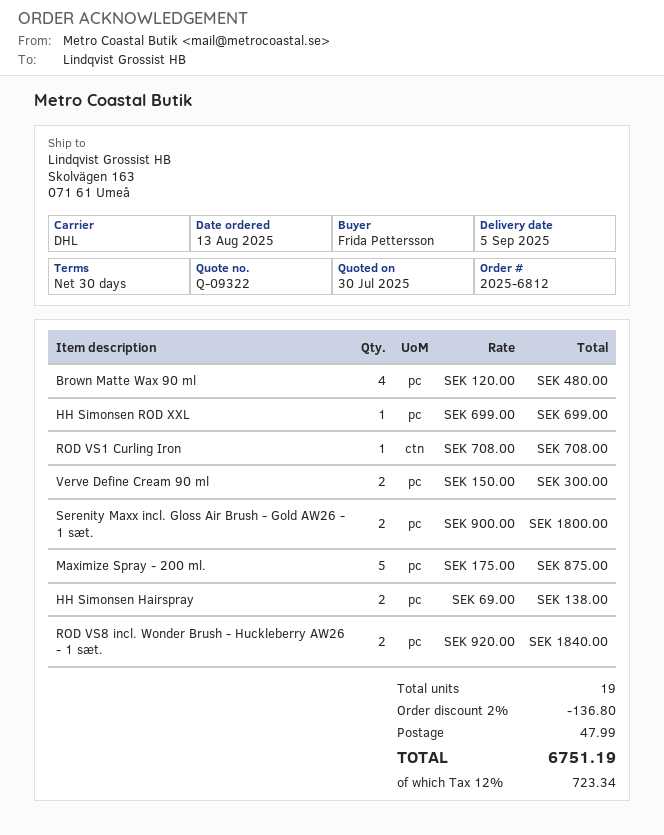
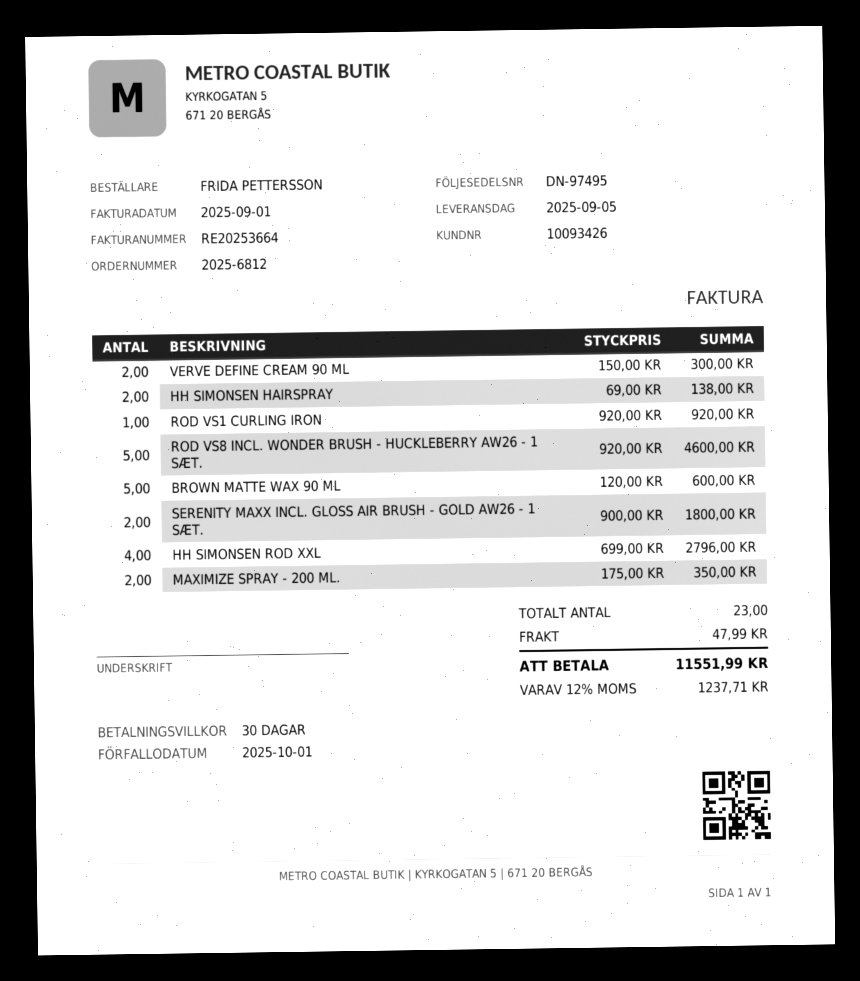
Brown Matte Wax 90 ml: 4 x 120.00 = 480.00 -> 5 x 120.00 = 600.00
HH Simonsen ROD XXL: 1 x 699.00 = 699.00 -> 4 x 699.00 = 2796.00
ROD VS1 Curling Iron: 1 x 708.00 = 708.00 -> 1 x 920.00 = 920.00
Maximize Spray - 200 ml.: 5 x 175.00 = 875.00 -> 2 x 175.00 = 350.00
ROD VS8 incl. Wonder Brush - Huckleberry AW26 - 1 sæt.: 2 x 920.00 = 1840.00 -> 5 x 920.00 = 4600.00
total quantity: 19 -> 23
discount: 2% = 136.80 -> none
tax: 12% = 723.34 -> 12% = 1237.71
total: 6751.19 -> 11551.99

